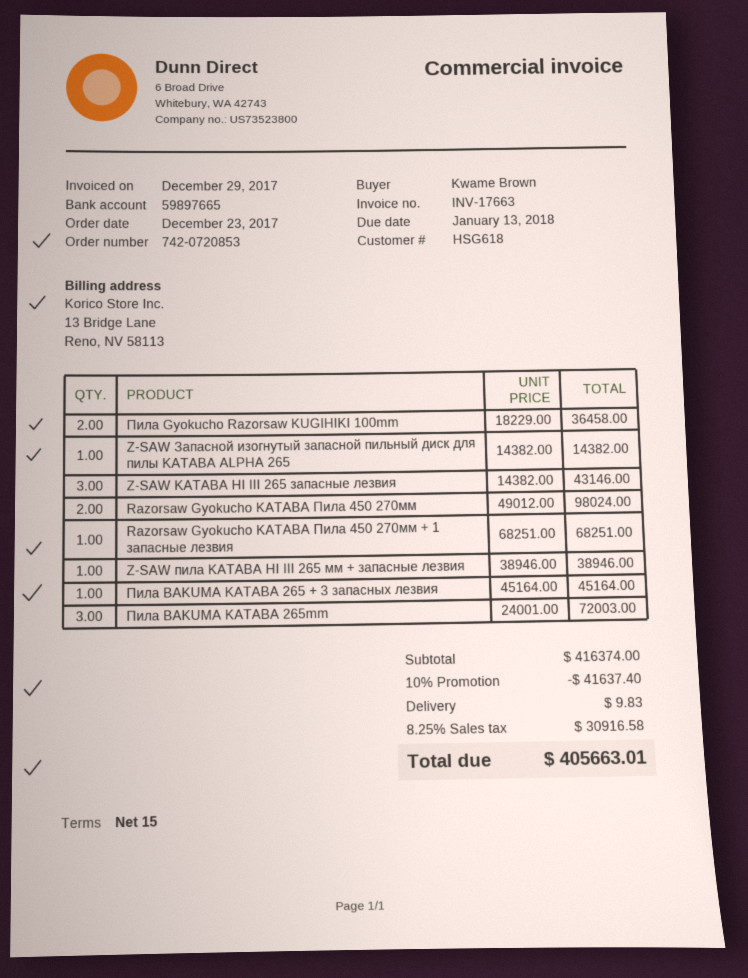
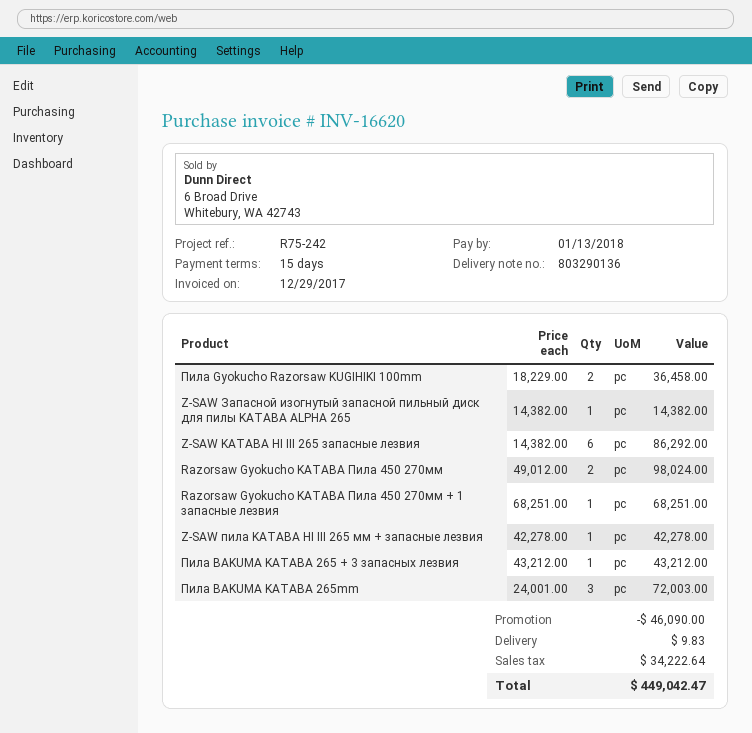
invoice number: INV-17663 -> INV-16620
Z-SAW KATABA HI III 265 запасные лезвия: 3 x 14382.00 = 43146.00 -> 6 x 14382.00 = 86292.00
Z-SAW пила KATABA HI III 265 мм + запасные лезвия: 1 x 38946.00 = 38946.00 -> 1 x 42278.00 = 42278.00
Пила BAKUMA KATABA 265 + 3 запасных лезвия: 1 x 45164.00 = 45164.00 -> 1 x 43212.00 = 43212.00
discount: 41637.40 -> 46090.00
tax: 30916.58 -> 34222.64
total: 405663.01 -> 449042.47

